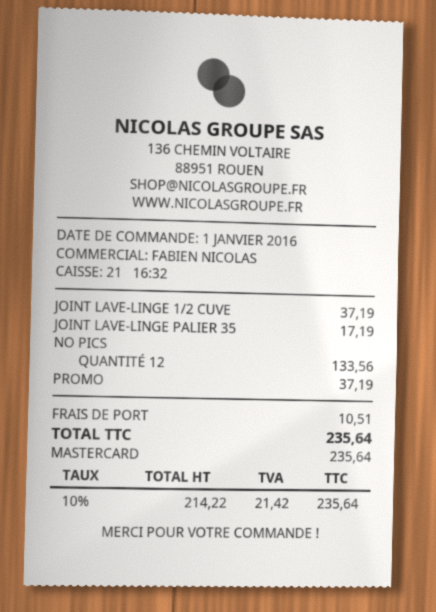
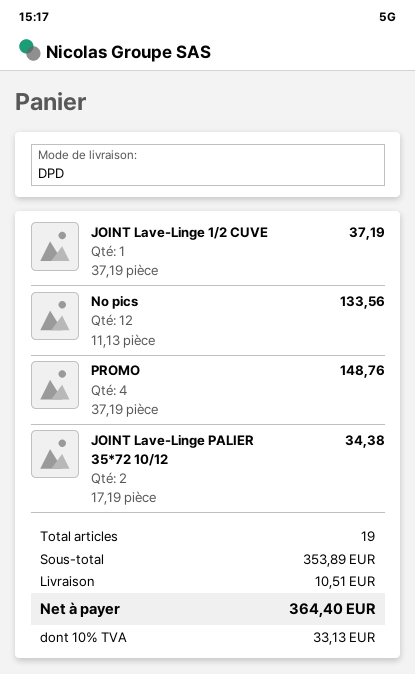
JOINT LAVE-LINGE PALIER 35: 1 for 17.19 -> 2 for 34.38
PROMO: 1 for 37.19 -> 4 for 148.76
tax: 10% = 21.42 -> 10% = 33.13
total: 235.64 -> 364.40

